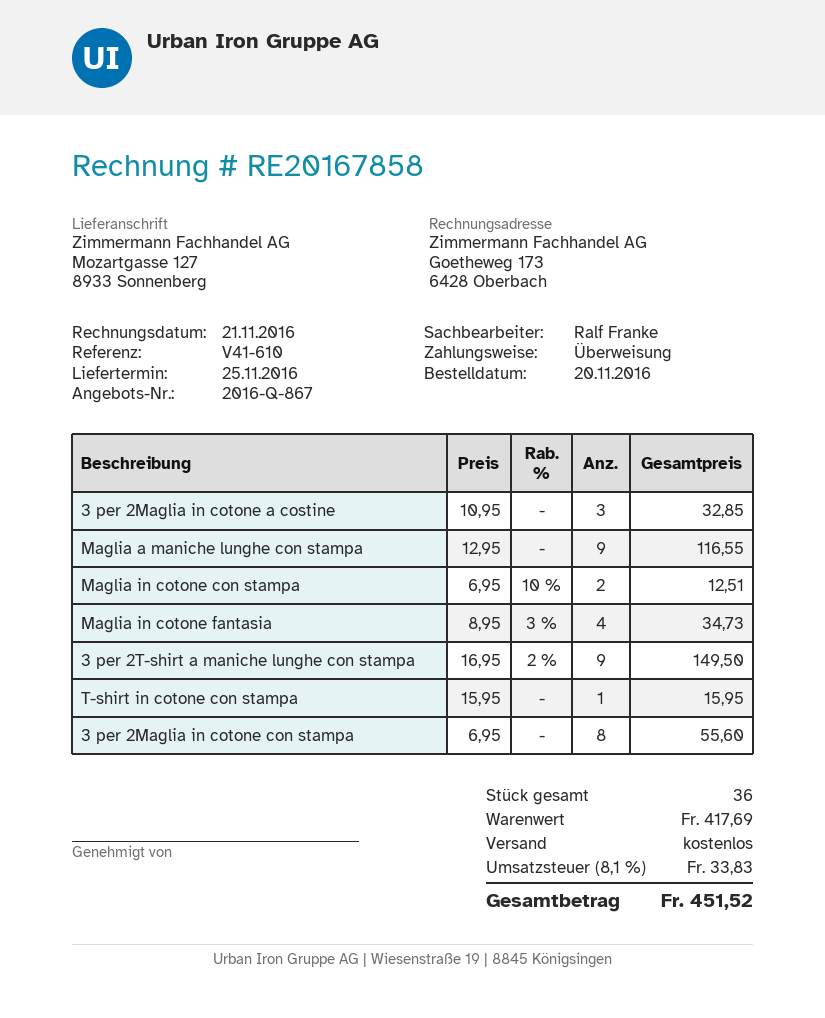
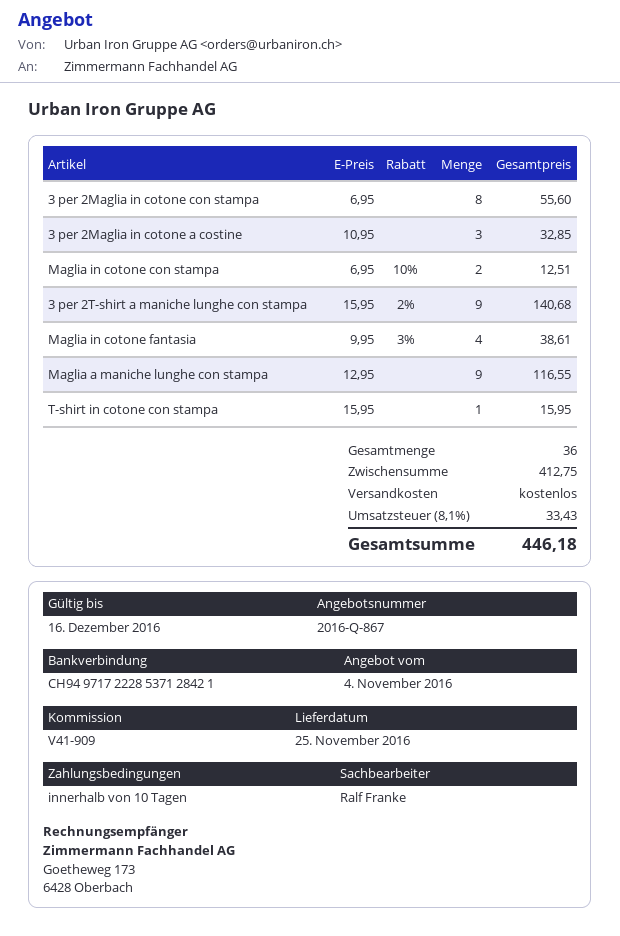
reference: V41-610 -> V41-909
Maglia in cotone fantasia: 4 x 8.95 - 3% = 34.73 -> 4 x 9.95 - 3% = 38.61
3 per 2T-shirt a maniche lunghe con stampa: 9 x 16.95 - 2% = 149.50 -> 9 x 15.95 - 2% = 140.68
subtotal: 417.69 -> 412.75
tax: 8.1% = 33.83 -> 8.1% = 33.43
total: 451.52 -> 446.18

